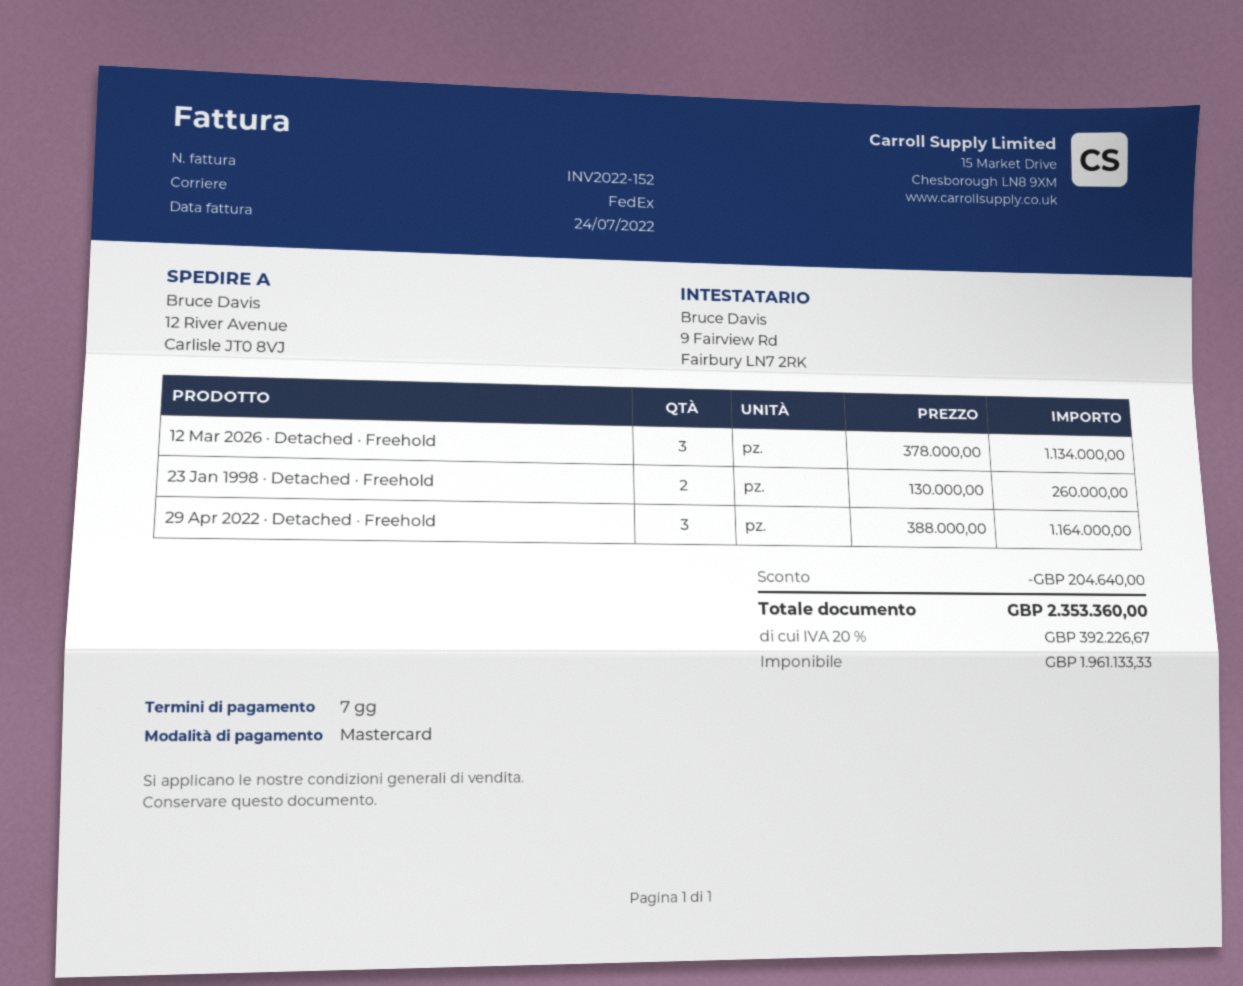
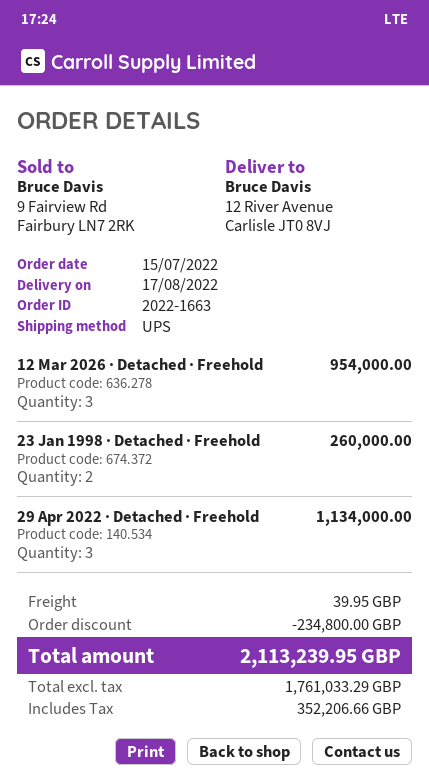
shipping method: FedEx -> UPS
12 Mar 2026 · Detached · Freehold: 3 for 1134000.00 -> 3 for 954000.00
29 Apr 2022 · Detached · Freehold: 3 for 1164000.00 -> 3 for 1134000.00
discount: 204640.00 -> 234800.00
shipping: none -> 39.95
net: 1961133.33 -> 1761033.29
tax: 392226.67 -> 352206.66
total: 2353360.00 -> 2113239.95

